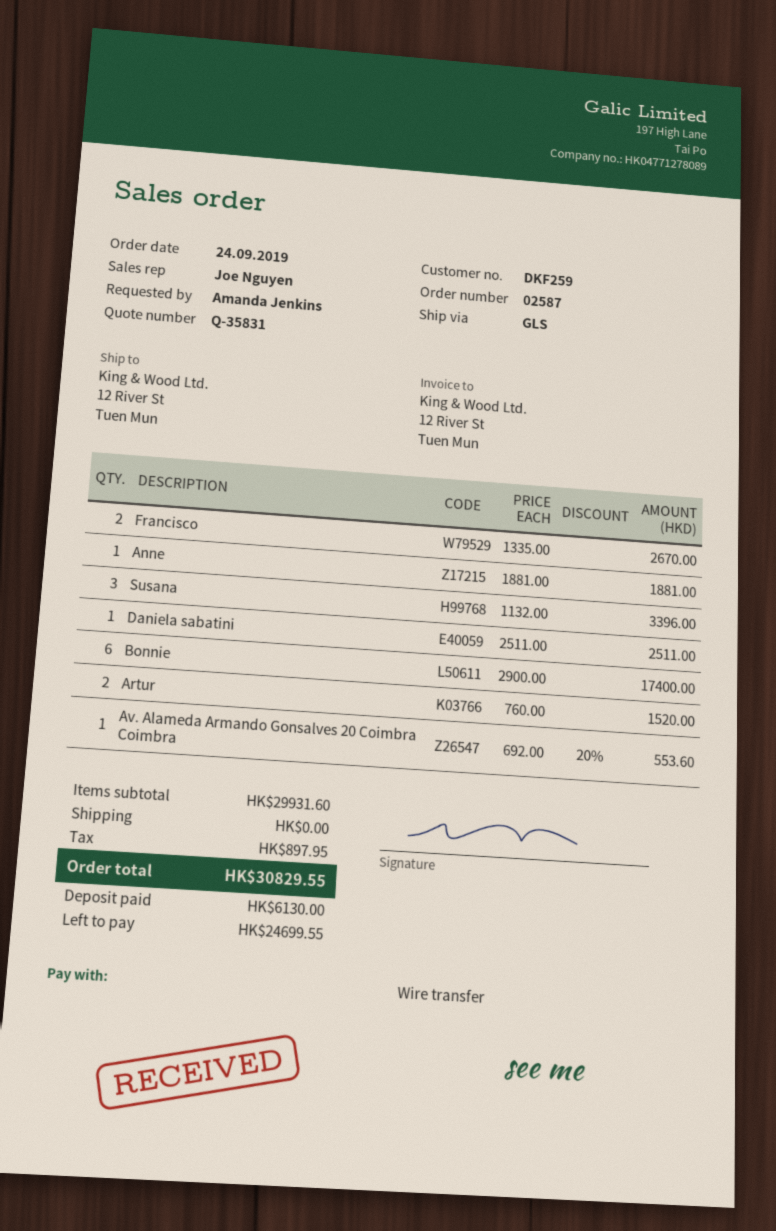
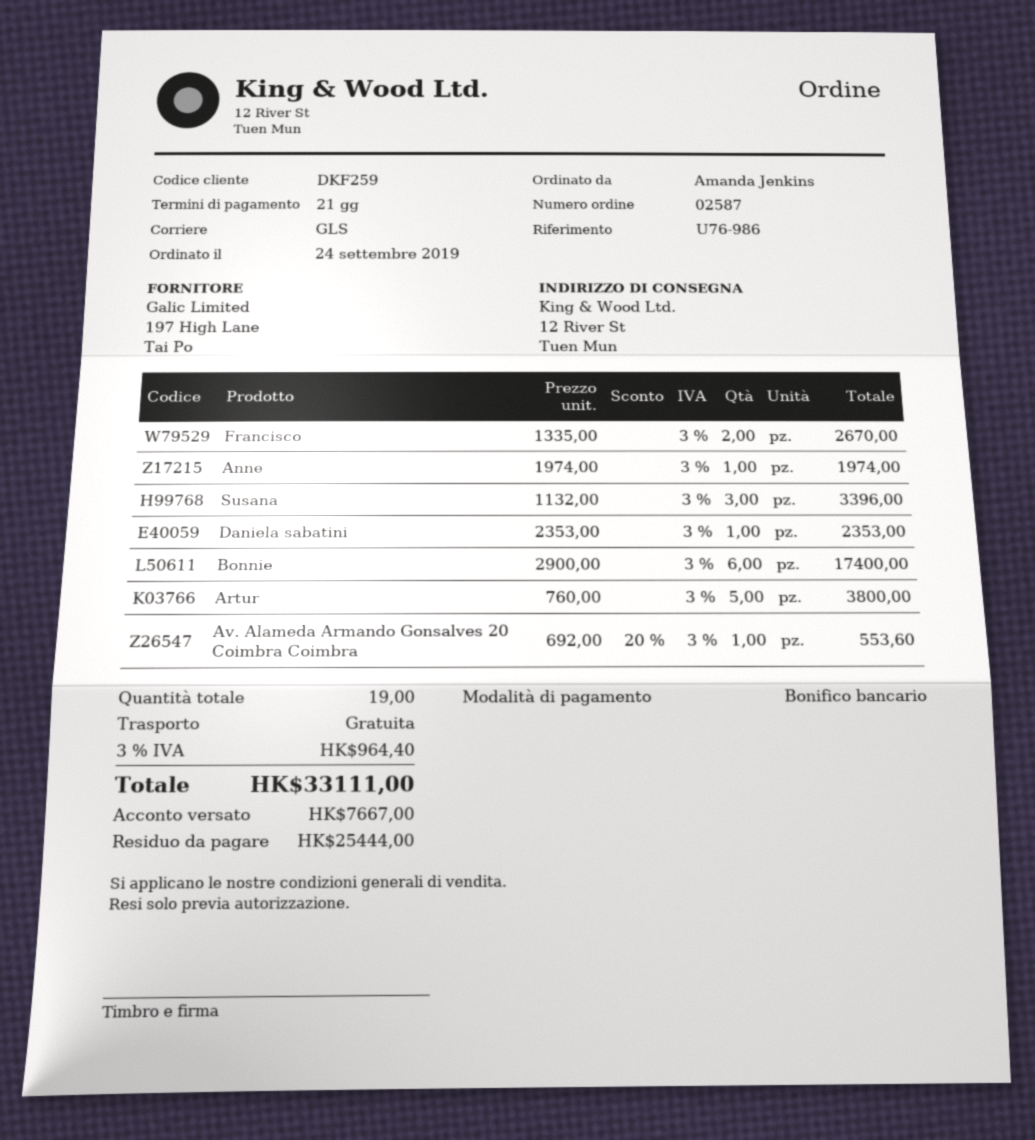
Anne: 1 x 1881.00 = 1881.00 -> 1 x 1974.00 = 1974.00
Daniela sabatini: 1 x 2511.00 = 2511.00 -> 1 x 2353.00 = 2353.00
Artur: 2 x 760.00 = 1520.00 -> 5 x 760.00 = 3800.00
tax: 897.95 -> 964.40
total: 30829.55 -> 33111.00
deposit: 6130.00 -> 7667.00
balance: 24699.55 -> 25444.00

